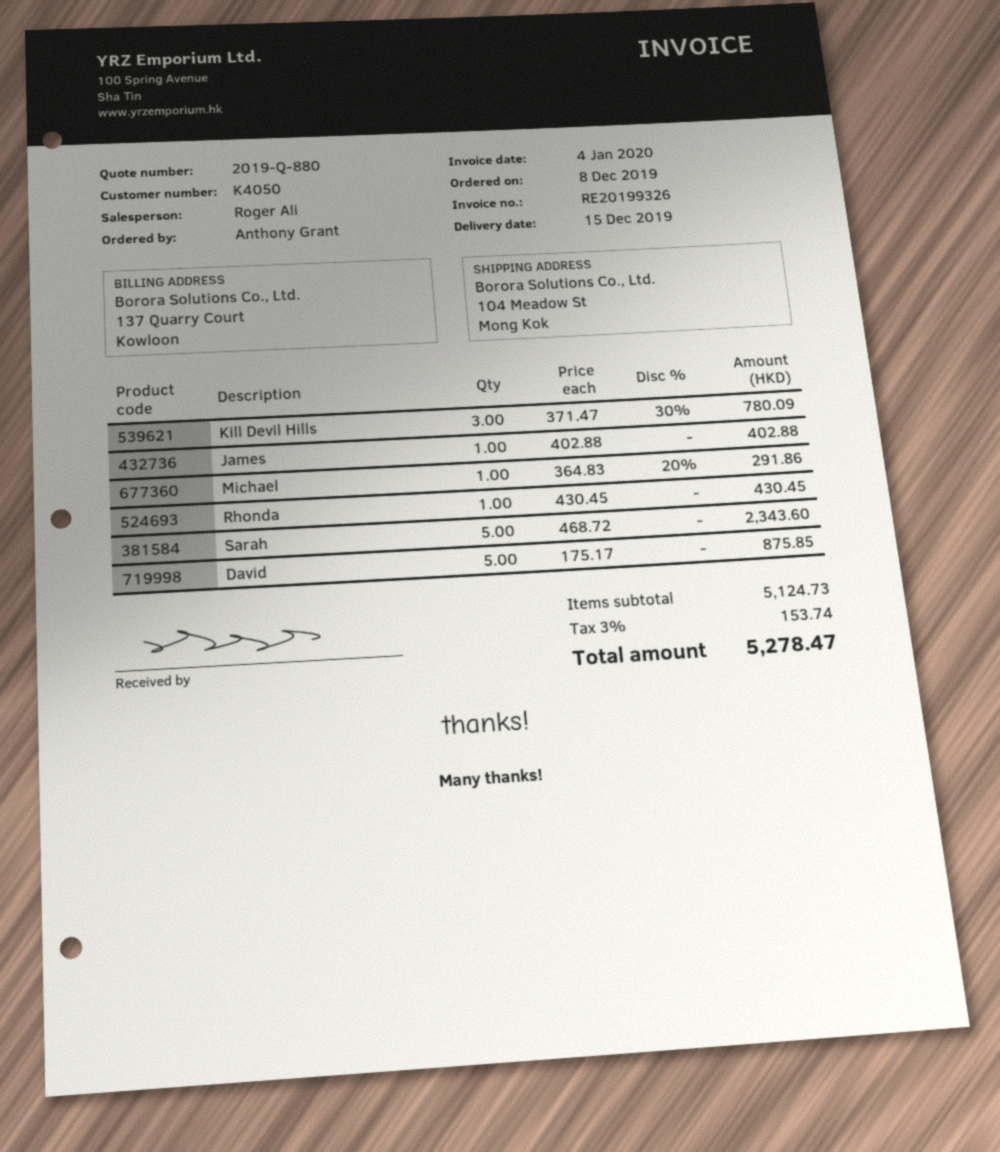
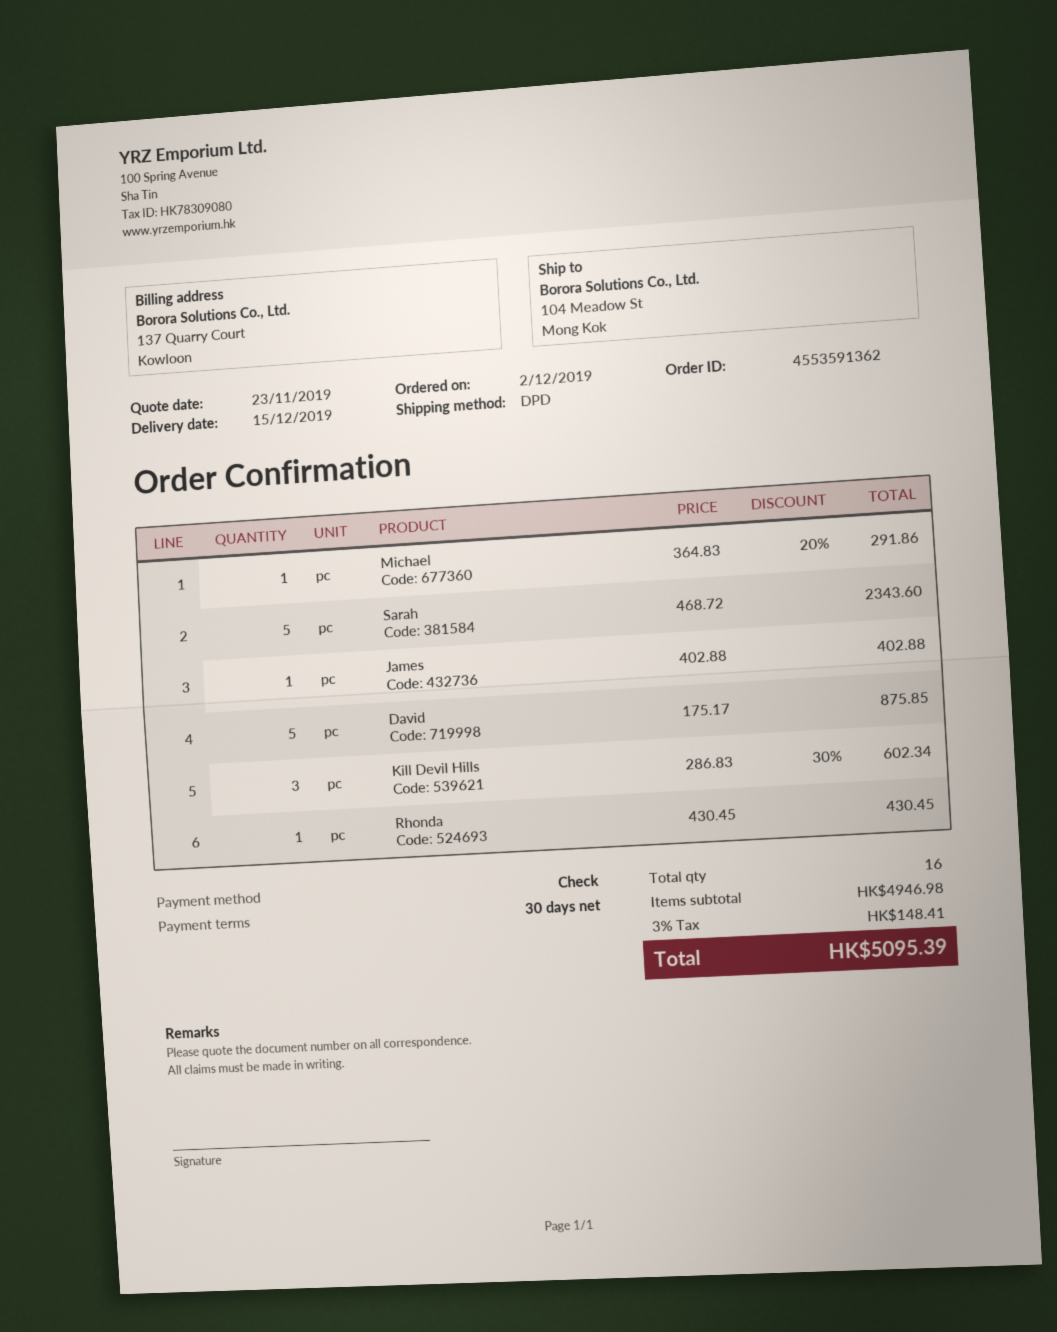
order date: 2019-12-08 -> 2019-12-02
Kill Devil Hills: 3 x 371.47 - 30% = 780.09 -> 3 x 286.83 - 30% = 602.34
subtotal: 5124.73 -> 4946.98
tax: 3% = 153.74 -> 3% = 148.41
total: 5278.47 -> 5095.39

